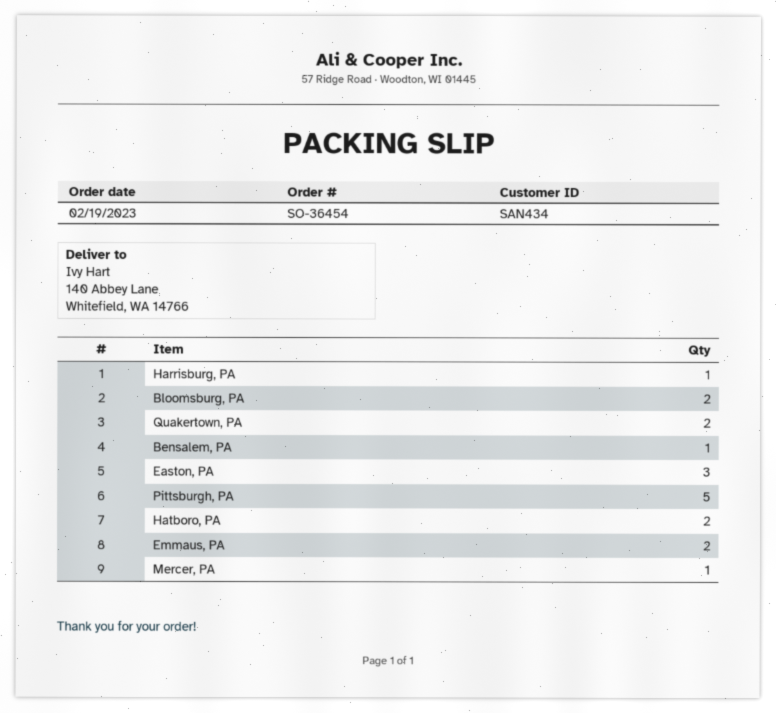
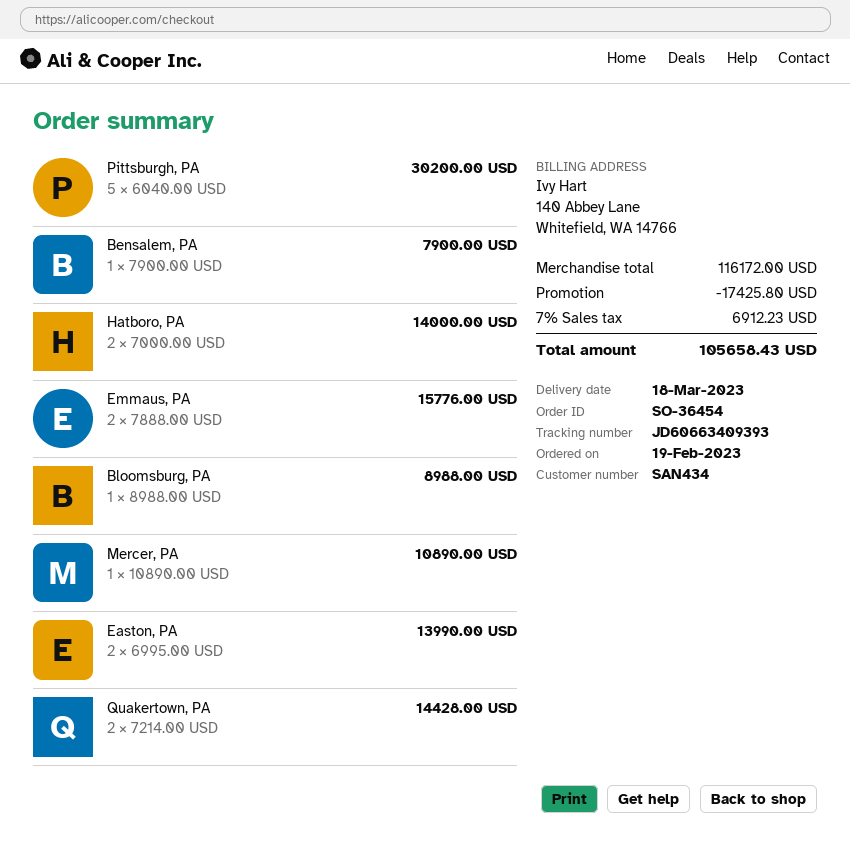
Harrisburg, PA: 1 -> none
Bloomsburg, PA: 2 -> 1
Easton, PA: 3 -> 2

